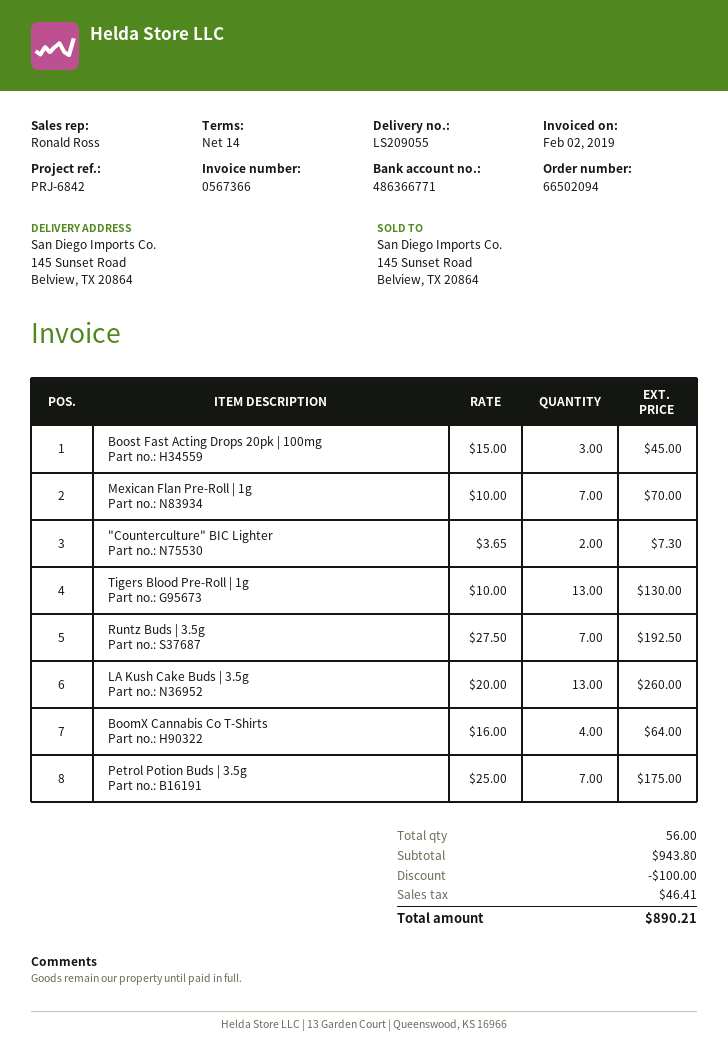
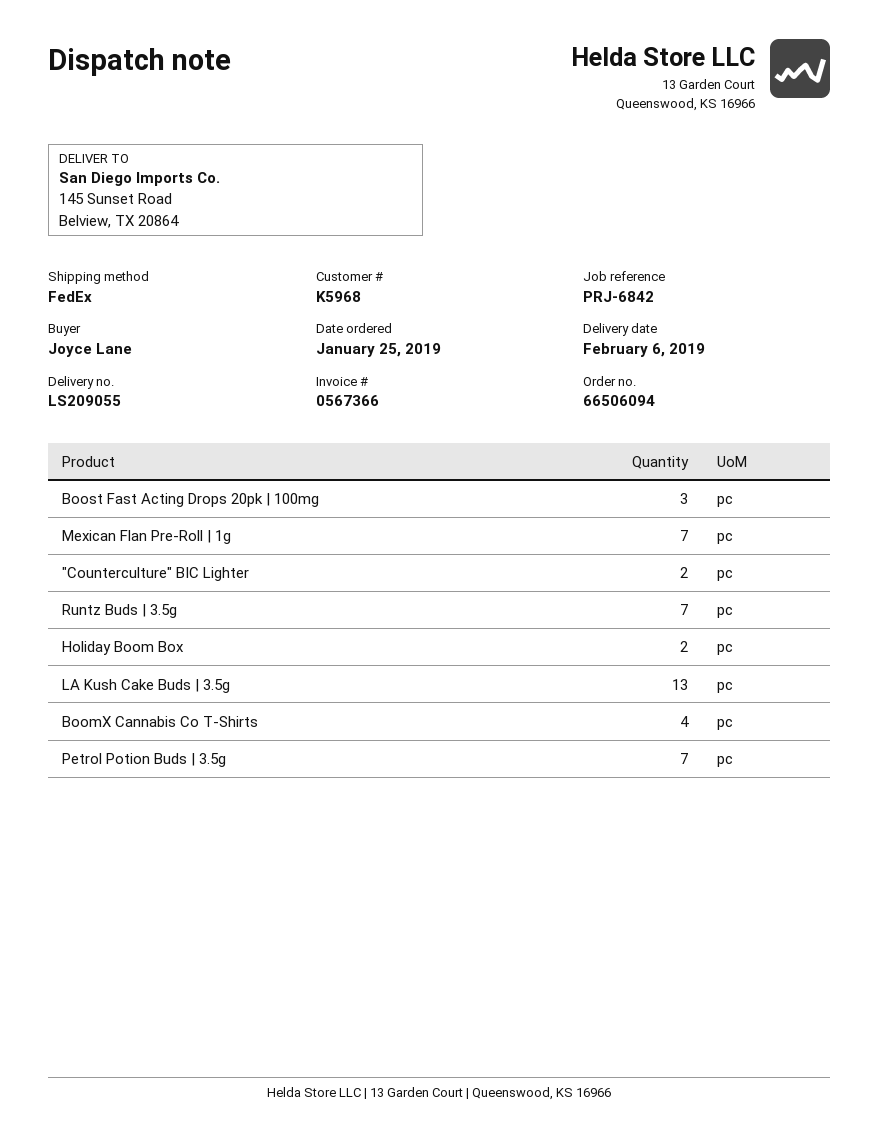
order number: 66502094 -> 66506094
Tigers Blood Pre-Roll | 1g: 13 -> none
Holiday Boom Box: none -> 2

